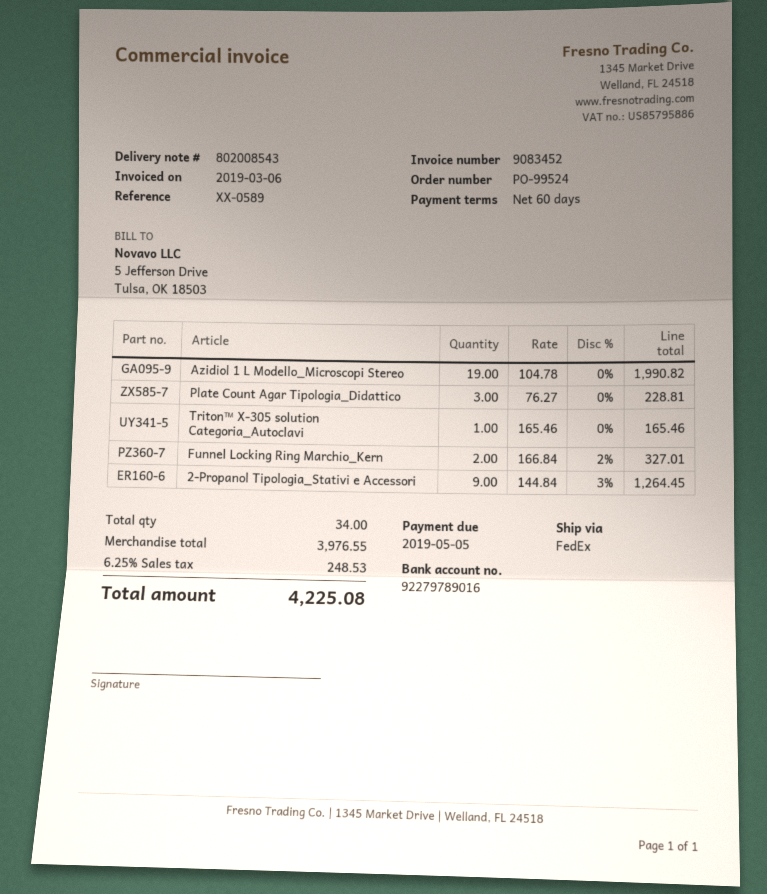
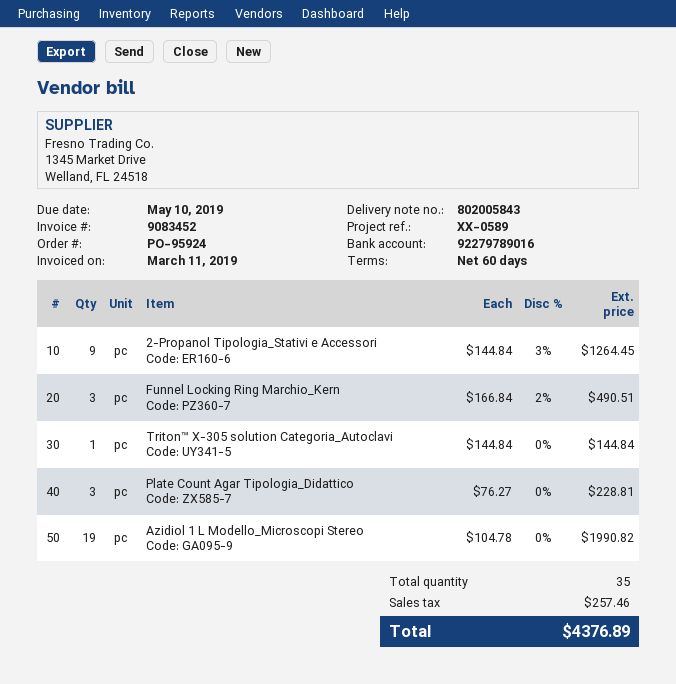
order number: PO-99524 -> PO-95924
delivery note number: 802008543 -> 802005843
invoice date: 2019-03-06 -> 2019-03-11
due date: 2019-05-05 -> 2019-05-10
Triton™ X-305 solution Categoria_Autoclavi: 1 x 165.46 = 165.46 -> 1 x 144.84 = 144.84
Funnel Locking Ring Marchio_Kern: 2 x 166.84 - 2% = 327.01 -> 3 x 166.84 - 2% = 490.51
total quantity: 34 -> 35
tax: 248.53 -> 257.46
total: 4225.08 -> 4376.89

